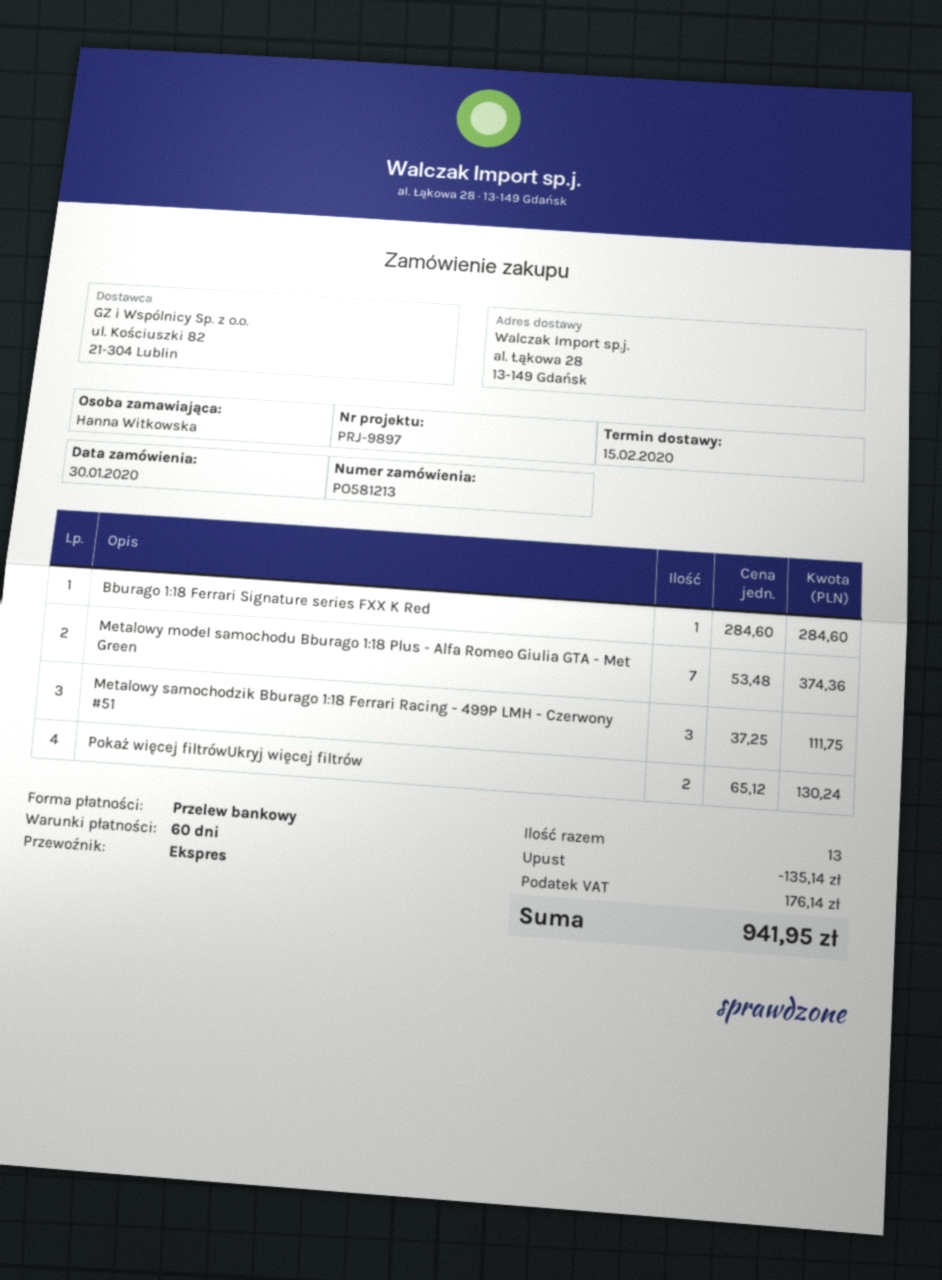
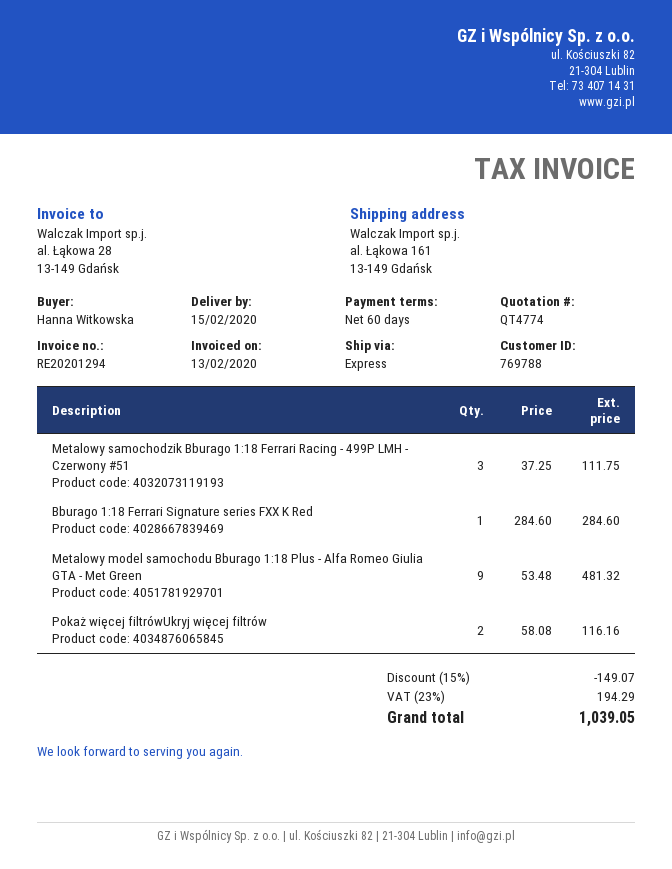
ship to: al. Łąkowa 28, 13-149 Gdańsk -> al. Łąkowa 161, 13-149 Gdańsk
Metalowy model samochodu Bburago 1:18 Plus - Alfa Romeo Giulia GTA - Met Green: 7 x 53.48 = 374.36 -> 9 x 53.48 = 481.32
Pokaż więcej filtrówUkryj więcej filtrów: 2 x 65.12 = 130.24 -> 2 x 58.08 = 116.16
discount: 135.14 -> 149.07
tax: 176.14 -> 194.29
total: 941.95 -> 1039.05

